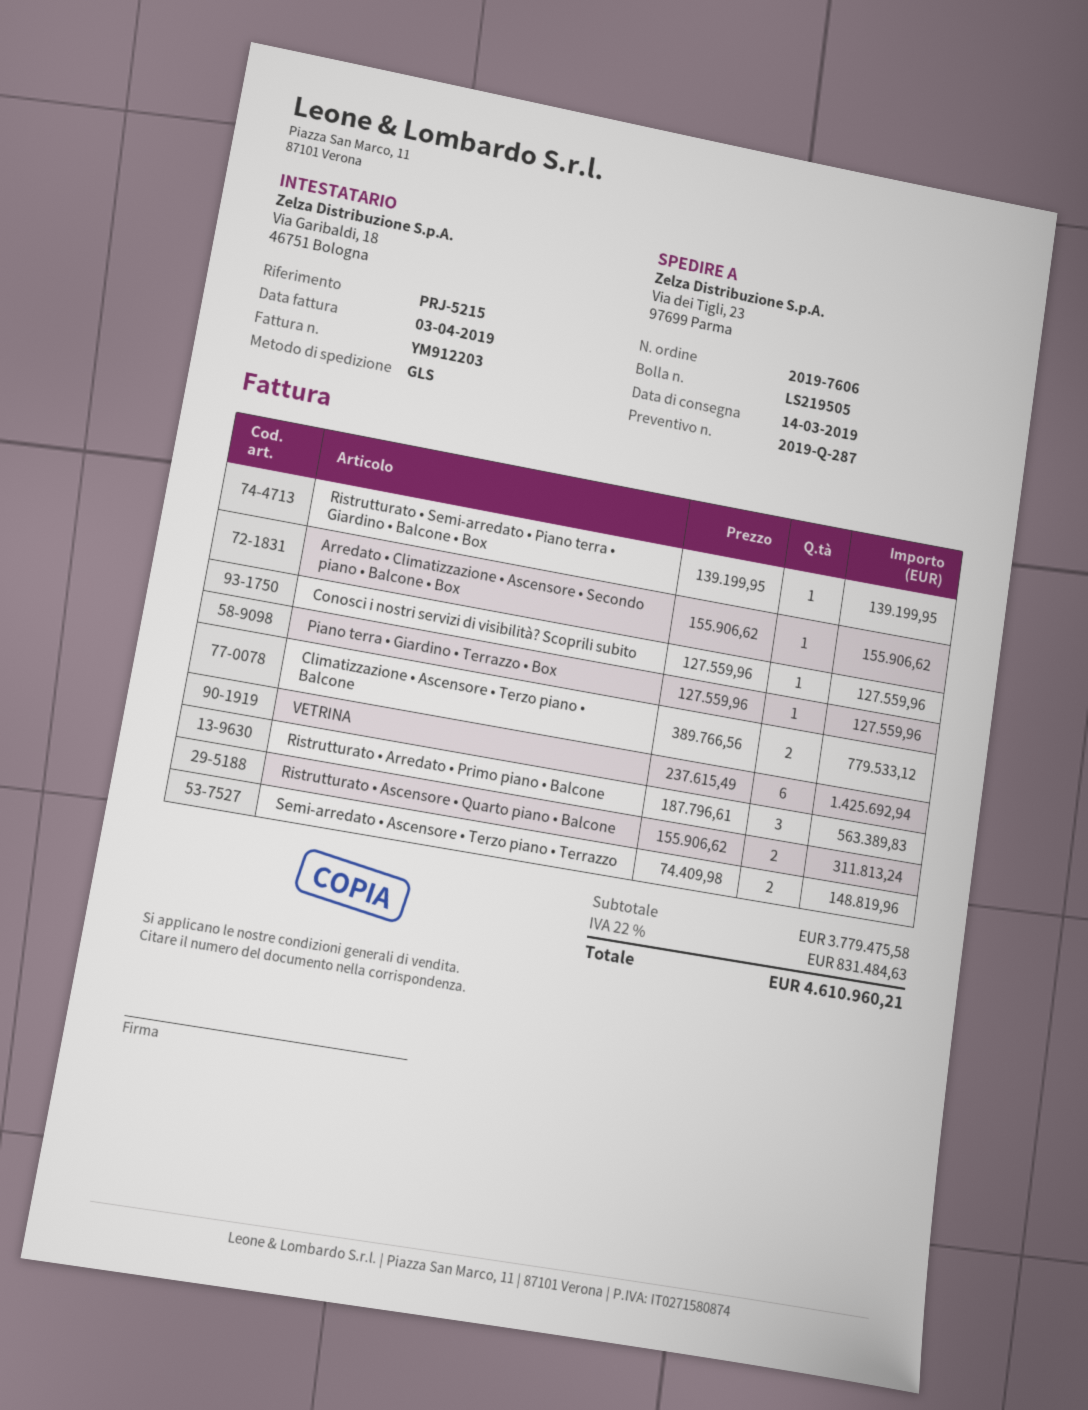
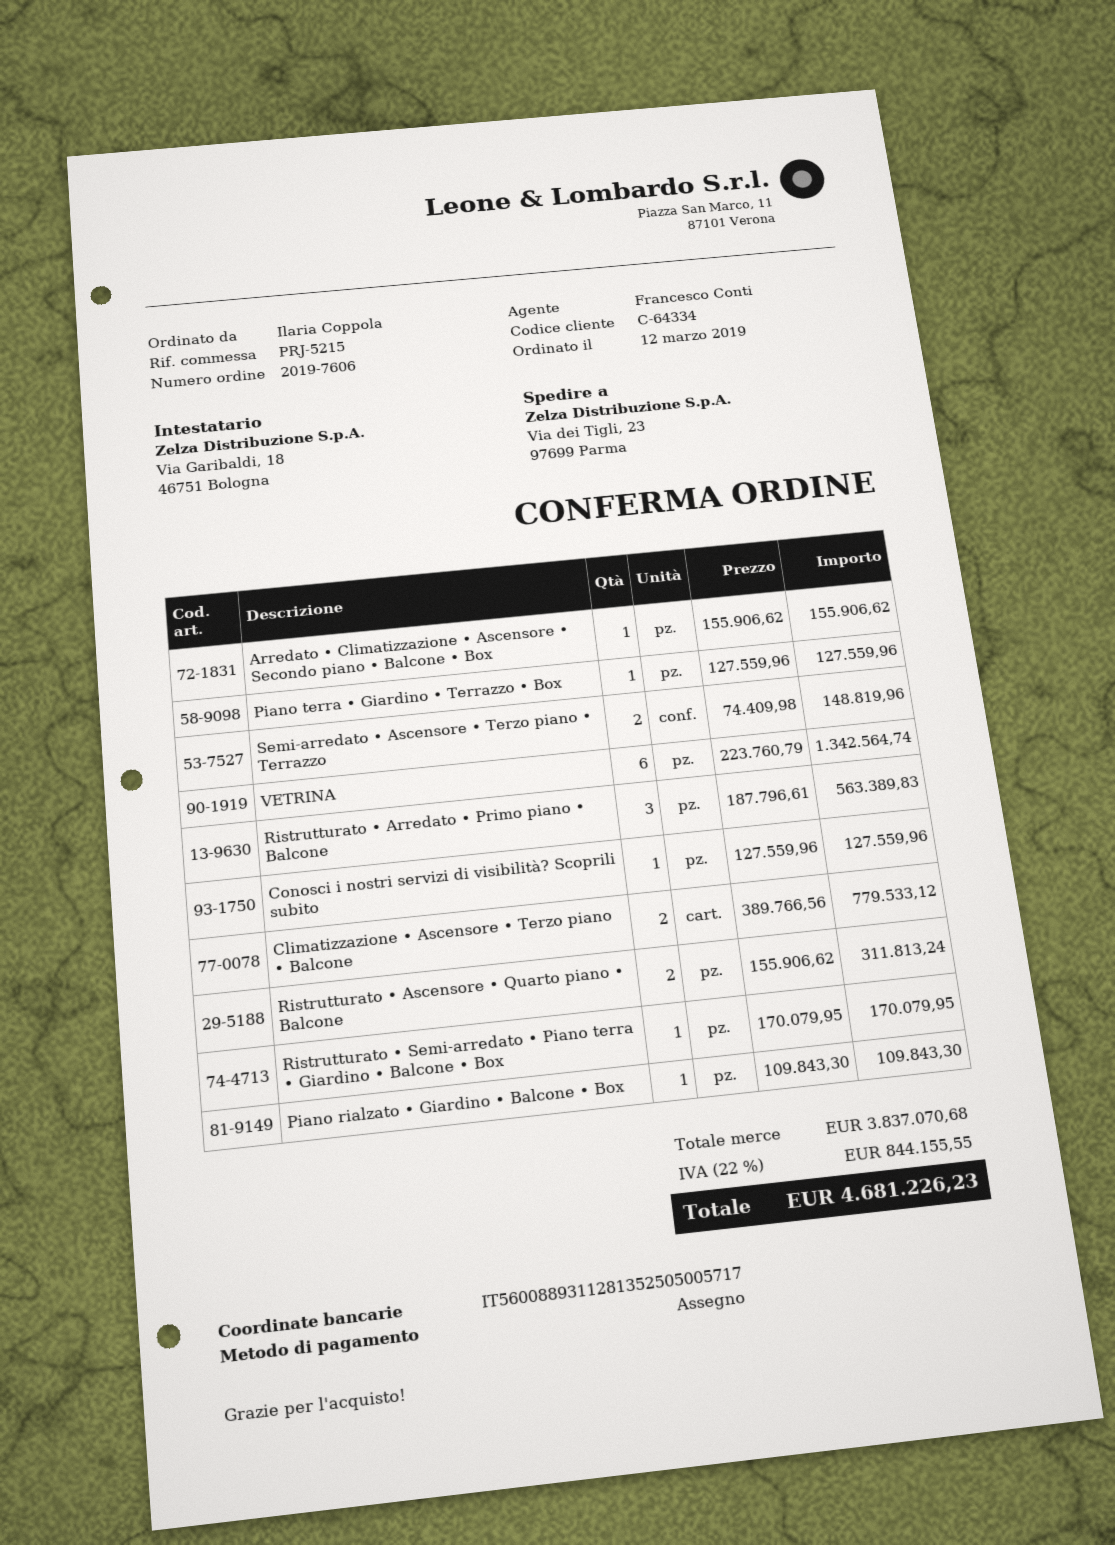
Ristrutturato • Semi-arredato • Piano terra • Giardino • Balcone • Box: 1 x 139199.95 = 139199.95 -> 1 x 170079.95 = 170079.95
VETRINA: 6 x 237615.49 = 1425692.94 -> 6 x 223760.79 = 1342564.74
Piano rialzato • Giardino • Balcone • Box: none -> 1 x 109843.30 = 109843.30
subtotal: 3779475.58 -> 3837070.68
tax: 22% = 831484.63 -> 22% = 844155.55
total: 4610960.21 -> 4681226.23

